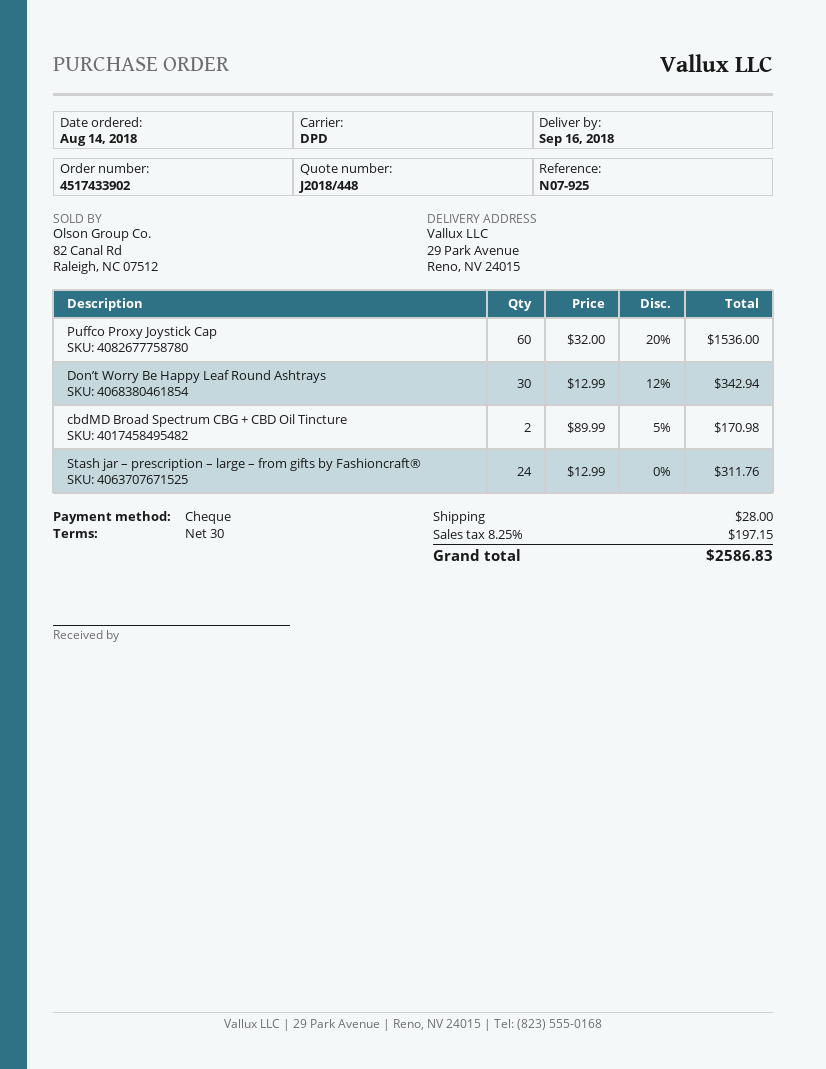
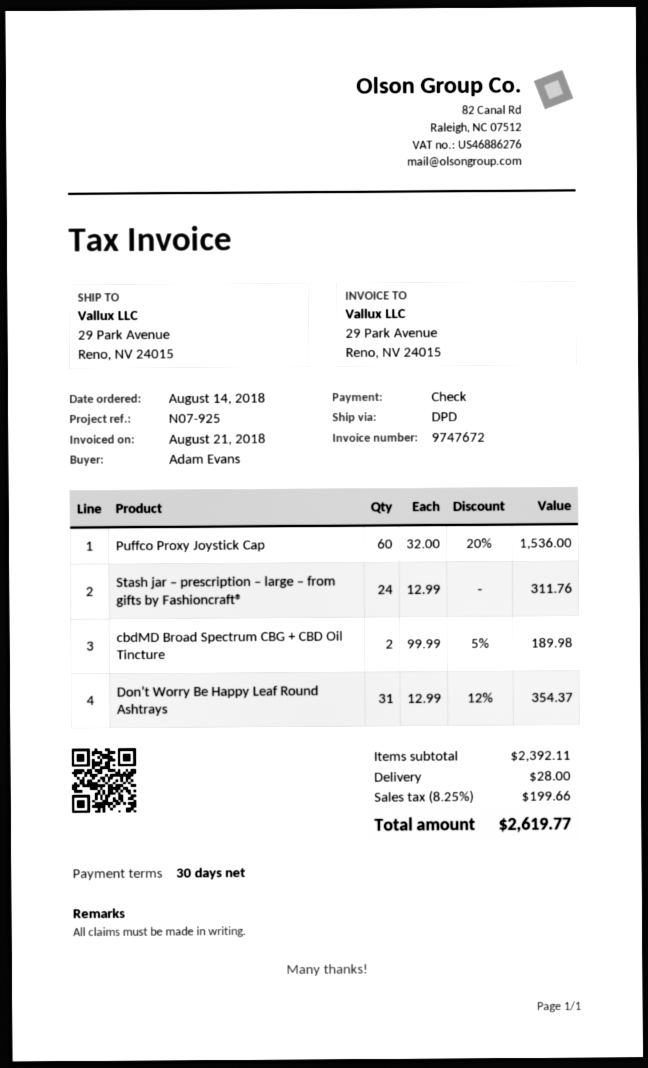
Don’t Worry Be Happy Leaf Round Ashtrays: 30 x 12.99 - 12% = 342.94 -> 31 x 12.99 - 12% = 354.37
cbdMD Broad Spectrum CBG + CBD Oil Tincture: 2 x 89.99 - 5% = 170.98 -> 2 x 99.99 - 5% = 189.98
tax: 8.25% = 197.15 -> 8.25% = 199.66
total: 2586.83 -> 2619.77

